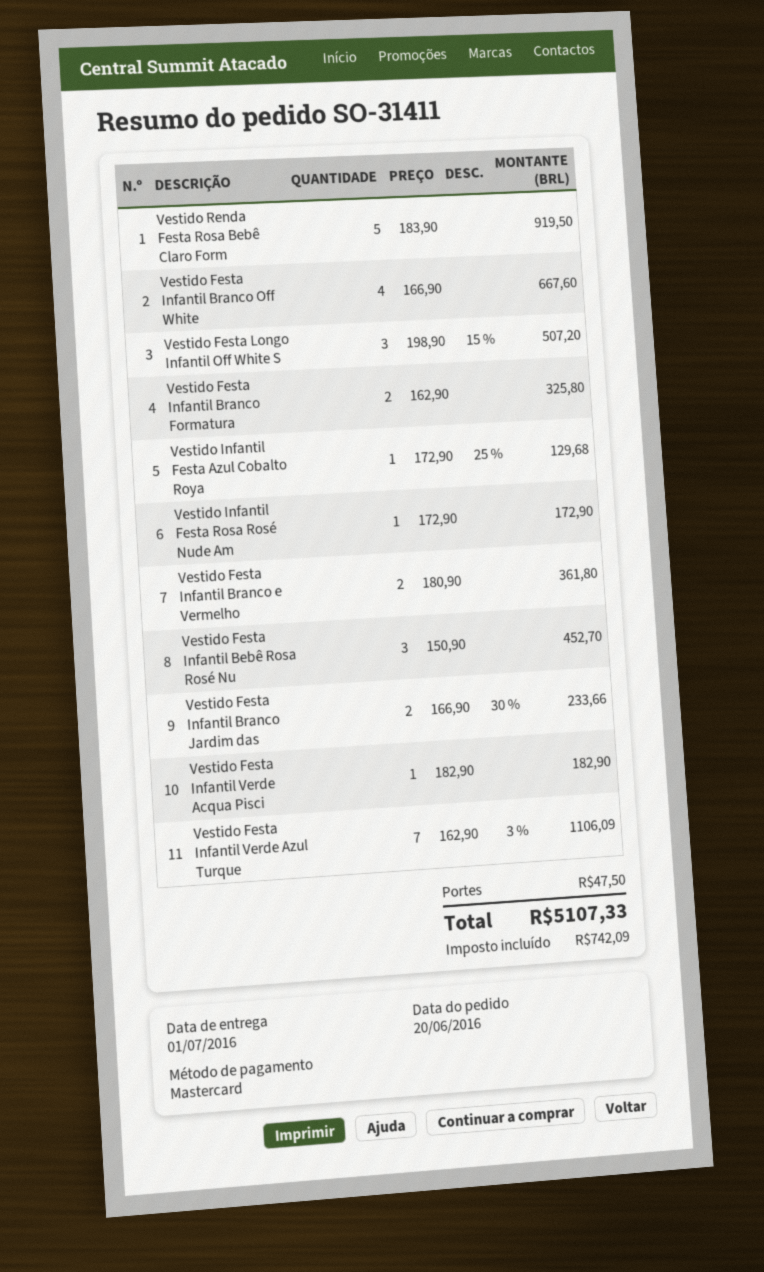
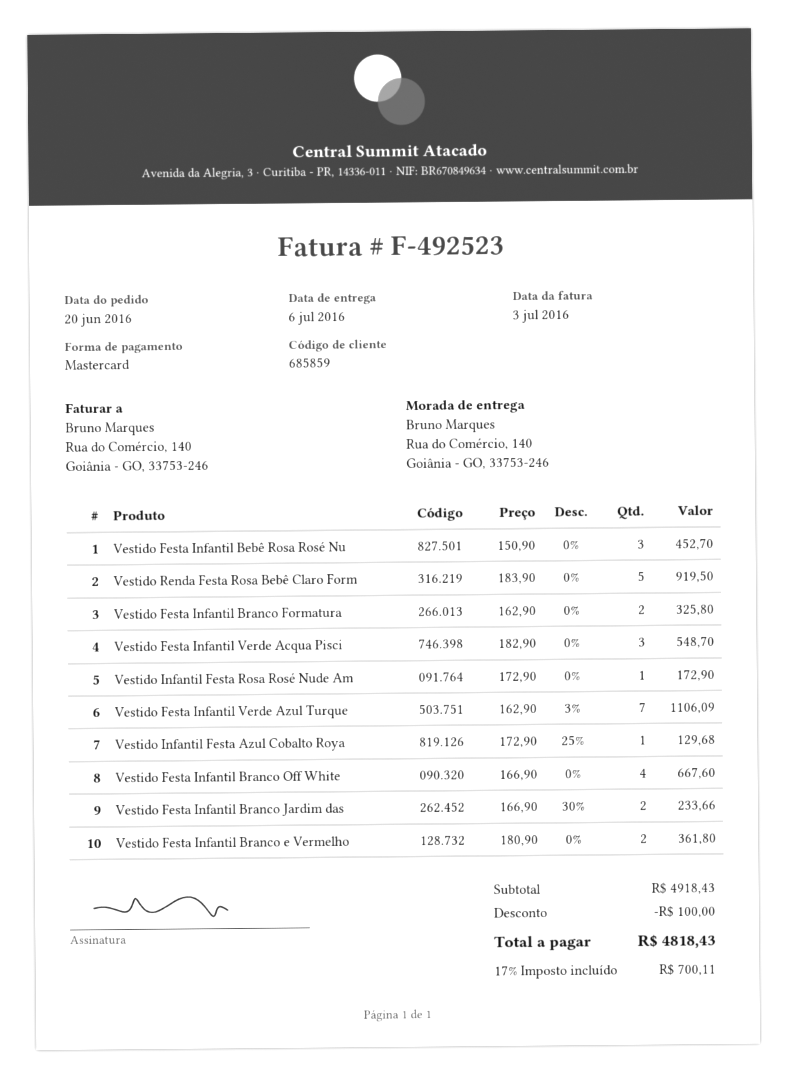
delivery date: 2016-07-01 -> 2016-07-06
Vestido Festa Longo Infantil Off White S: 3 x 198.90 - 15% = 507.20 -> none
Vestido Festa Infantil Verde Acqua Pisci: 1 x 182.90 = 182.90 -> 3 x 182.90 = 548.70
discount: none -> 100.00
shipping: 47.50 -> none
tax: 742.09 -> 700.11
total: 5107.33 -> 4818.43

